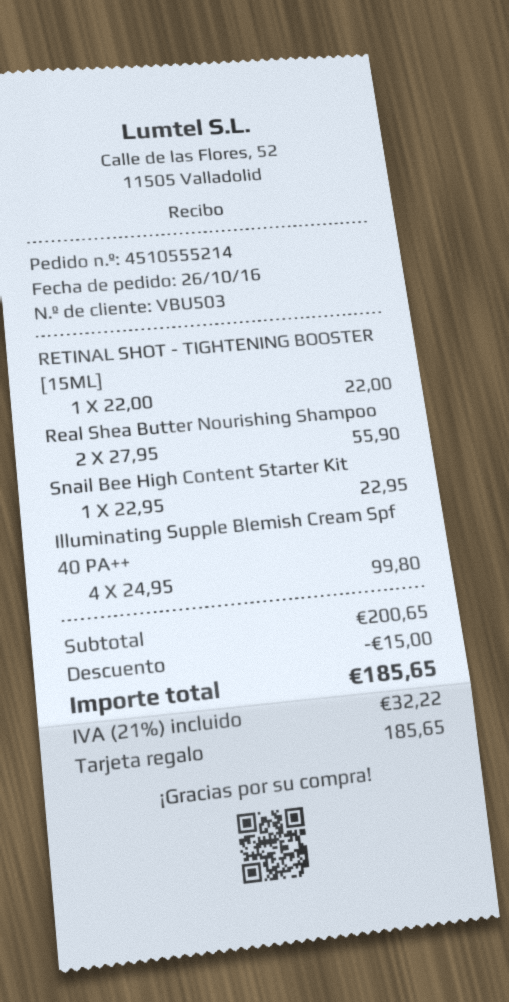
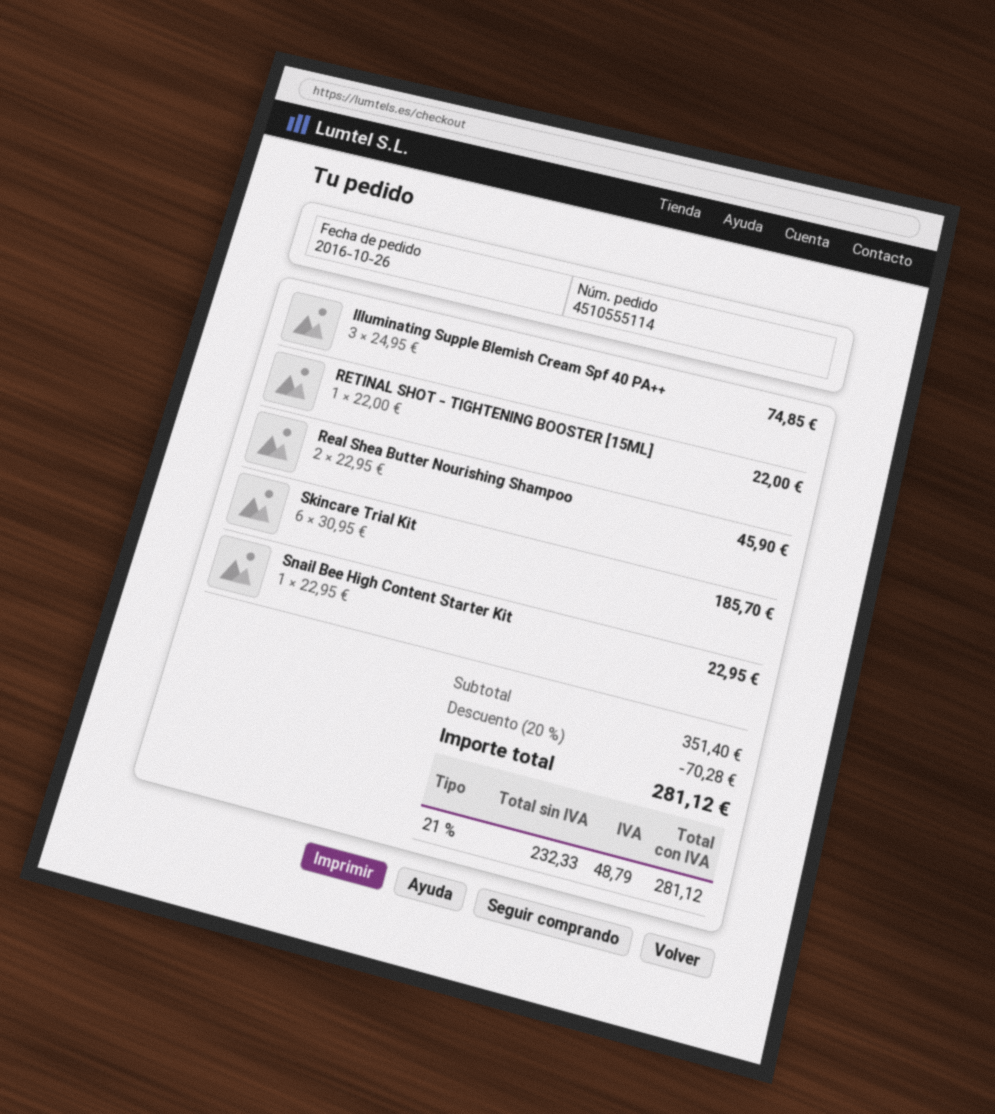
order number: 4510555214 -> 4510555114
Real Shea Butter Nourishing Shampoo: 2 x 27.95 = 55.90 -> 2 x 22.95 = 45.90
Illuminating Supple Blemish Cream Spf 40 PA++: 4 x 24.95 = 99.80 -> 3 x 24.95 = 74.85
Skincare Trial Kit: none -> 6 x 30.95 = 185.70
subtotal: 200.65 -> 351.40
discount: 15.00 -> 70.28
tax: 21% = 32.22 -> 21% = 48.79
total: 185.65 -> 281.12

